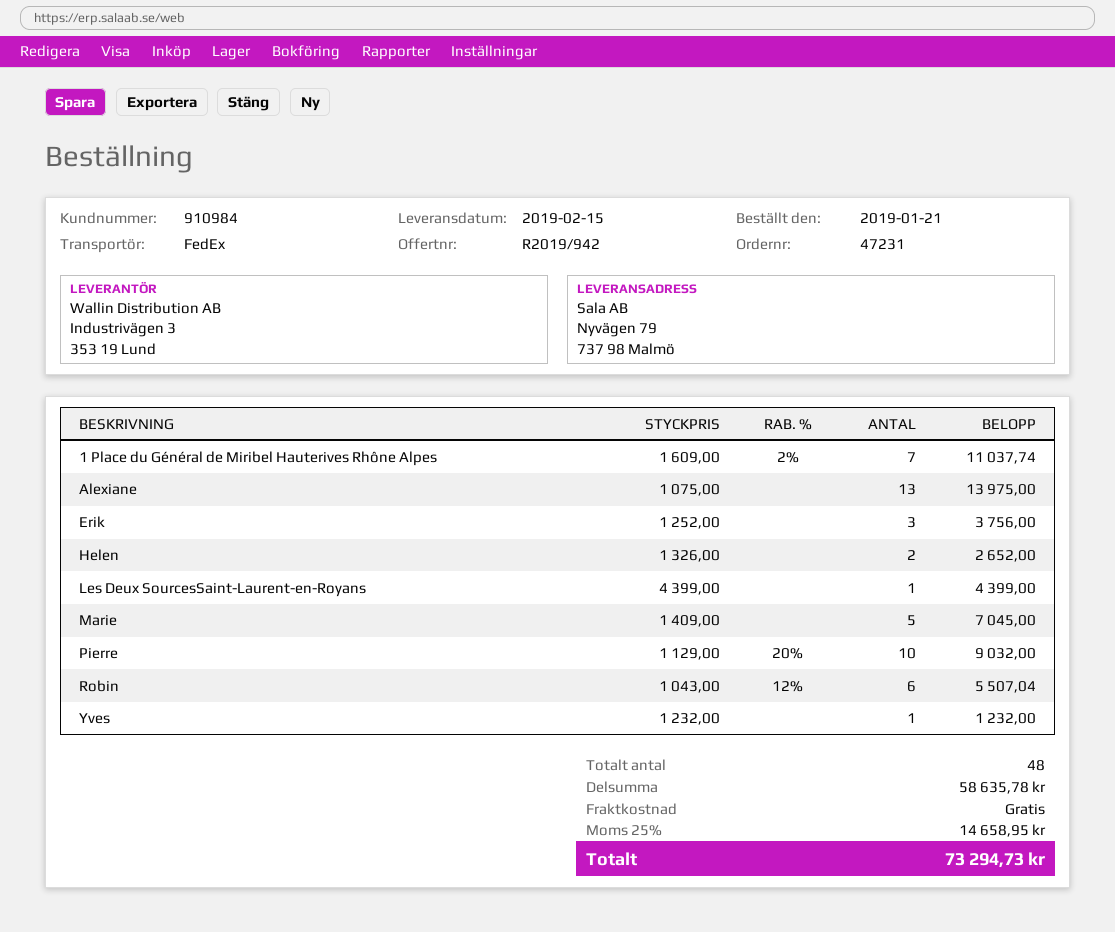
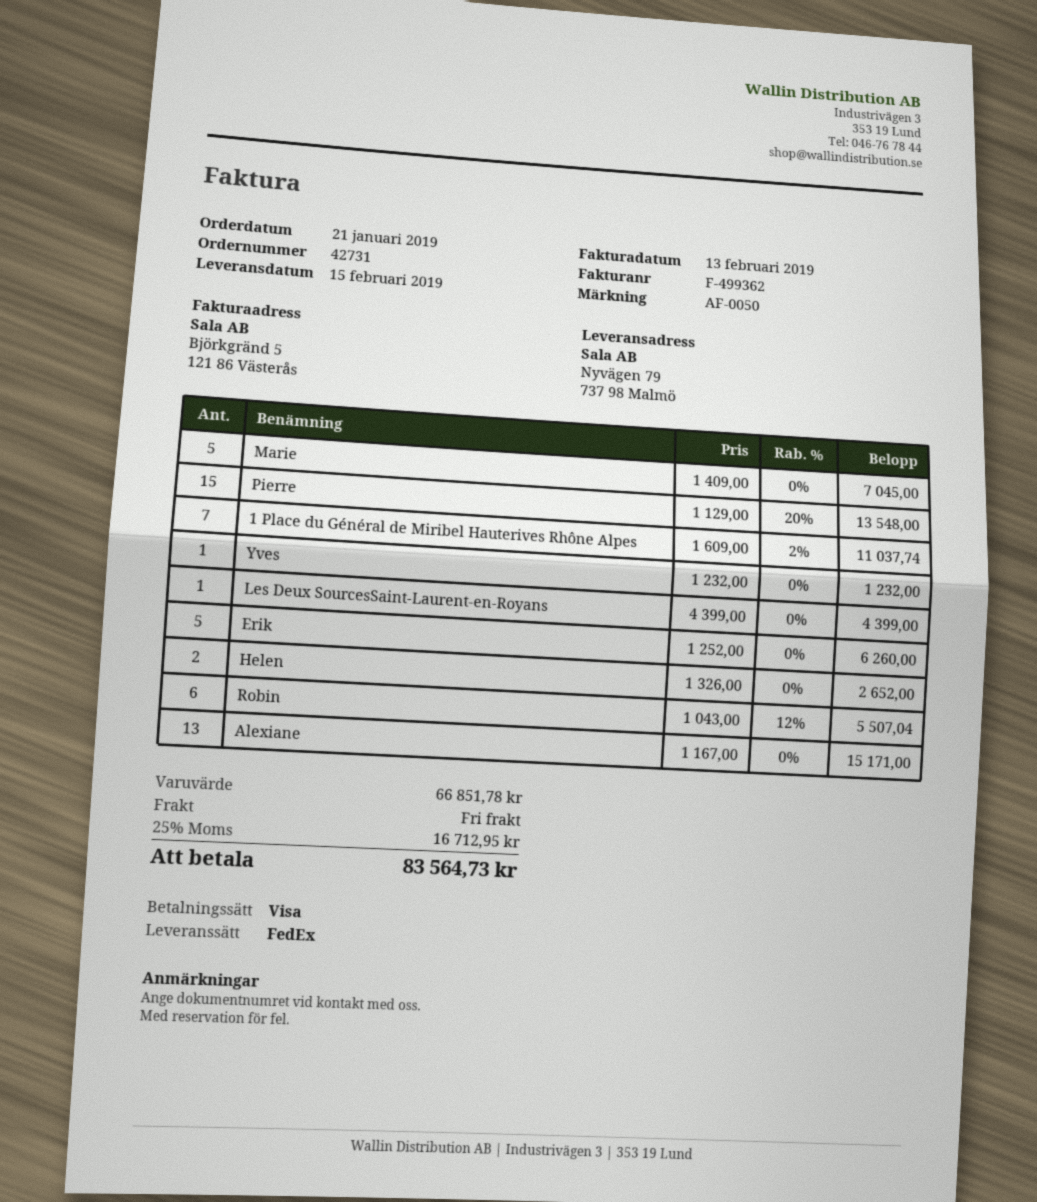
order number: 47231 -> 42731
Alexiane: 13 x 1075.00 = 13975.00 -> 13 x 1167.00 = 15171.00
Erik: 3 x 1252.00 = 3756.00 -> 5 x 1252.00 = 6260.00
Pierre: 10 x 1129.00 - 20% = 9032.00 -> 15 x 1129.00 - 20% = 13548.00
subtotal: 58635.78 -> 66851.78
tax: 25% = 14658.95 -> 25% = 16712.95
total: 73294.73 -> 83564.73

